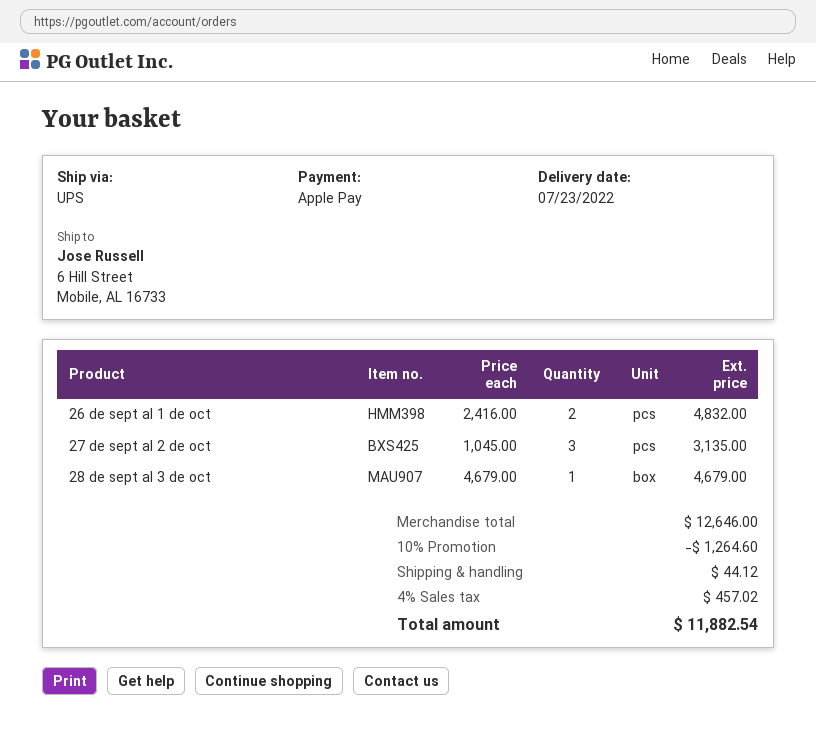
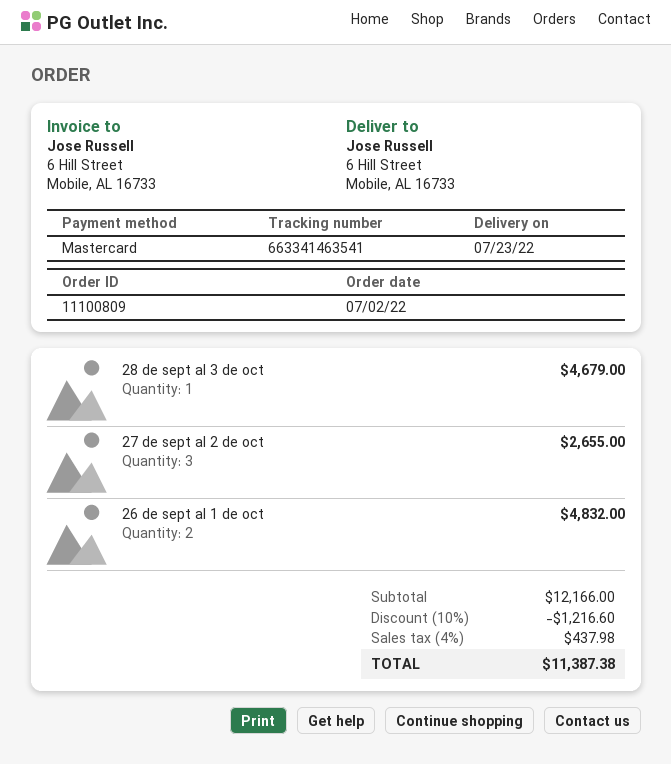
payment method: Apple Pay -> Mastercard
27 de sept al 2 de oct: 3 for 3135.00 -> 3 for 2655.00
subtotal: 12646.00 -> 12166.00
discount: 10% = 1264.60 -> 10% = 1216.60
shipping: 44.12 -> none
tax: 4% = 457.02 -> 4% = 437.98
total: 11882.54 -> 11387.38

